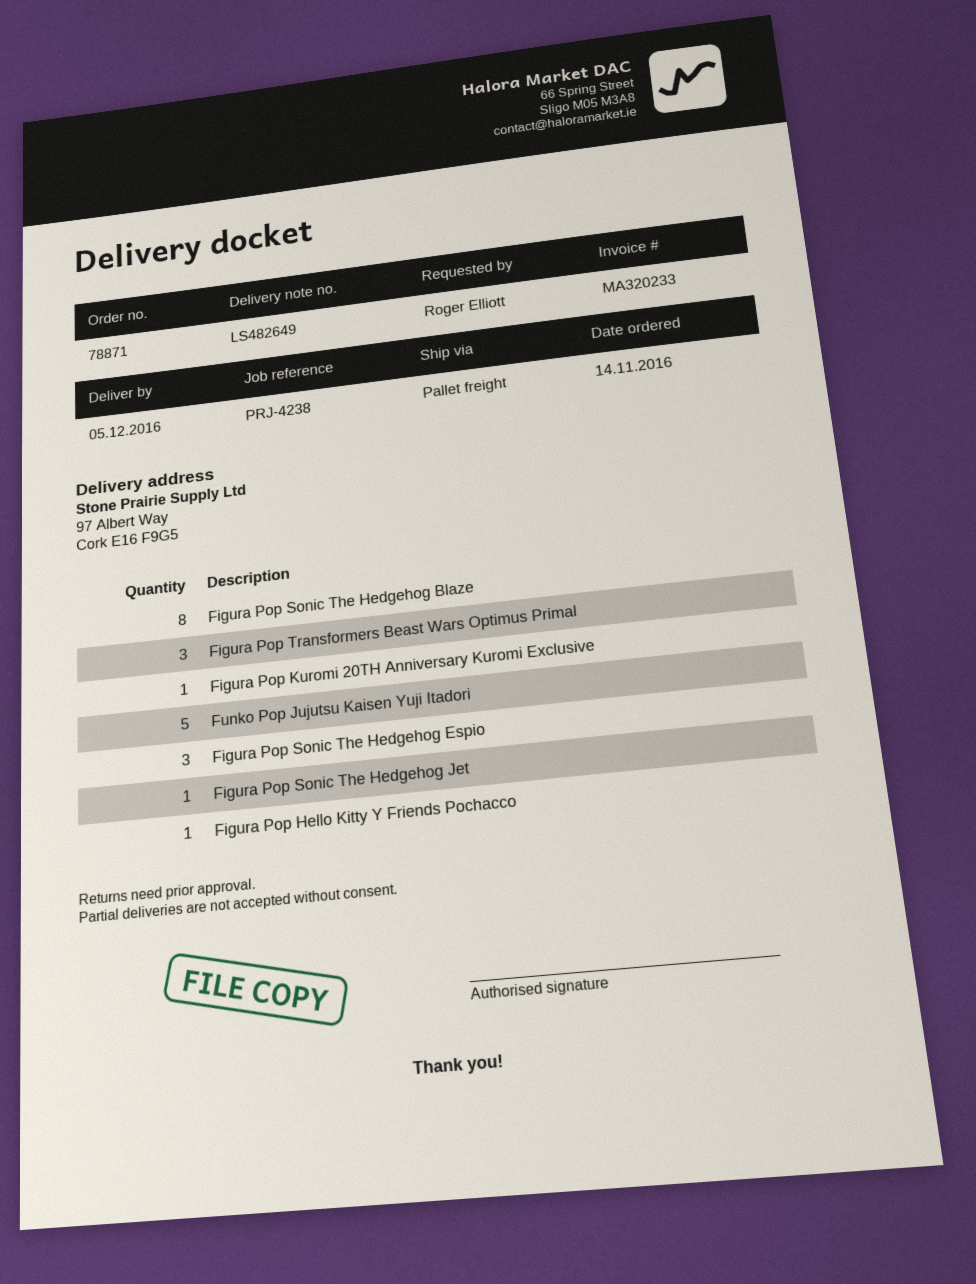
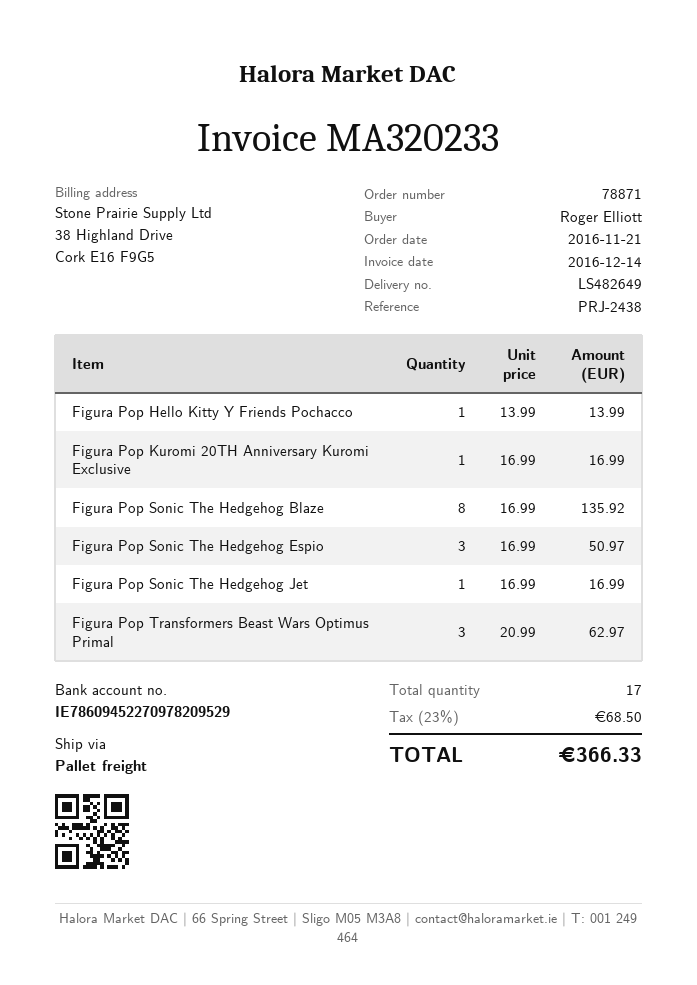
order date: 2016-11-14 -> 2016-11-21
reference: PRJ-4238 -> PRJ-2438
Funko Pop Jujutsu Kaisen Yuji Itadori: 5 -> none

